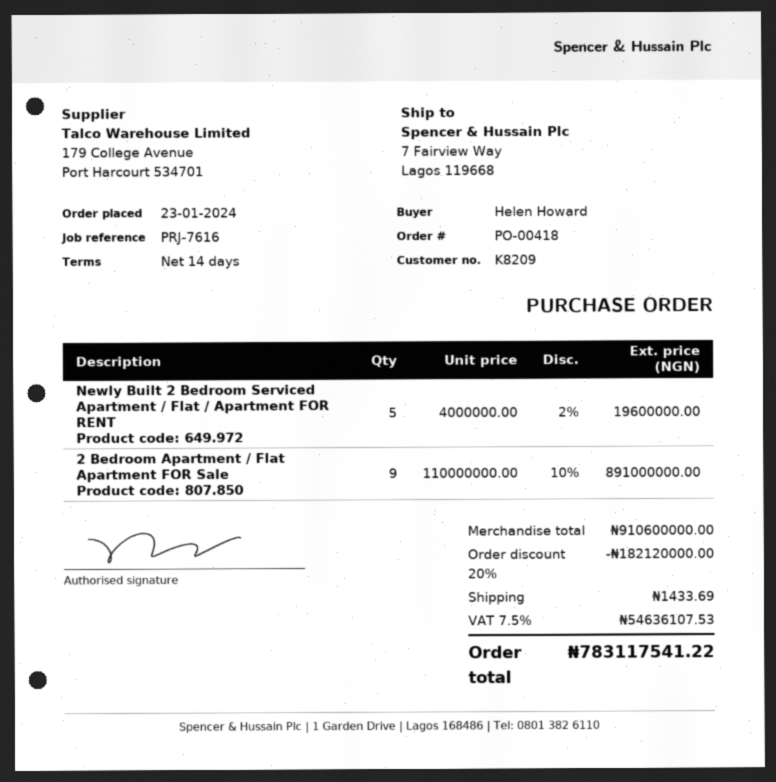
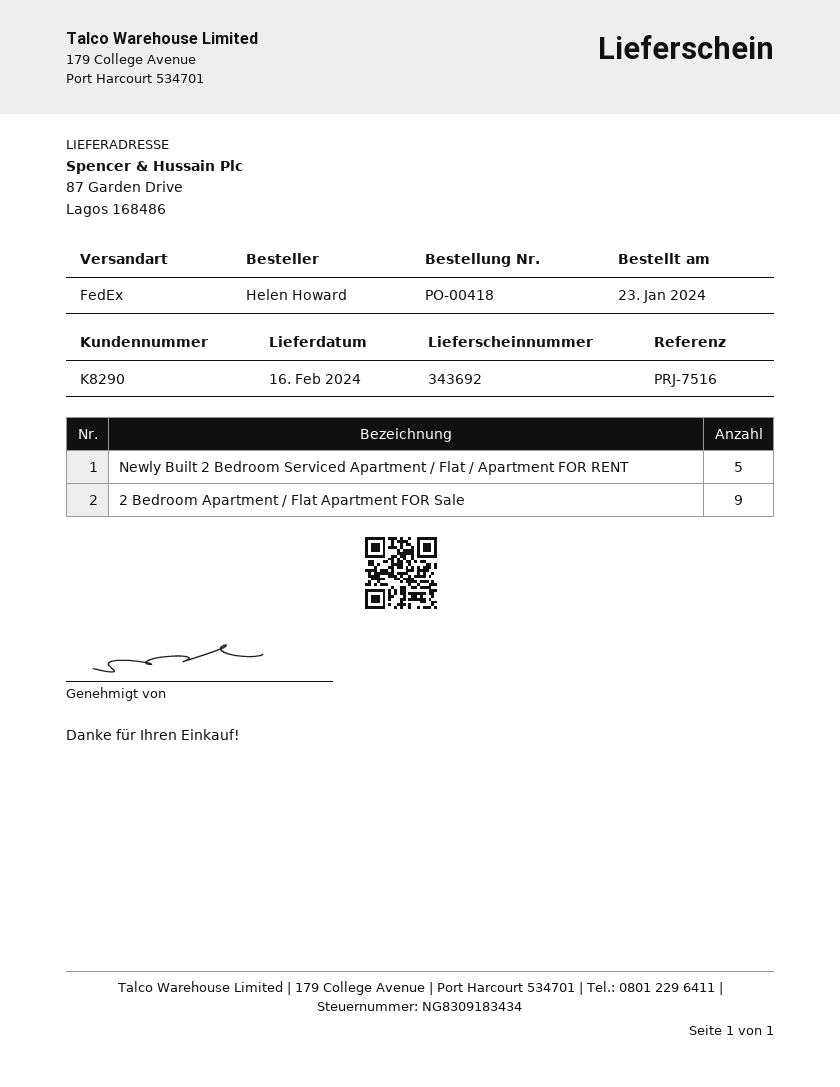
customer number: K8209 -> K8290
reference: PRJ-7616 -> PRJ-7516
ship to: 7 Fairview Way, Lagos 119668 -> 87 Garden Drive, Lagos 168486

